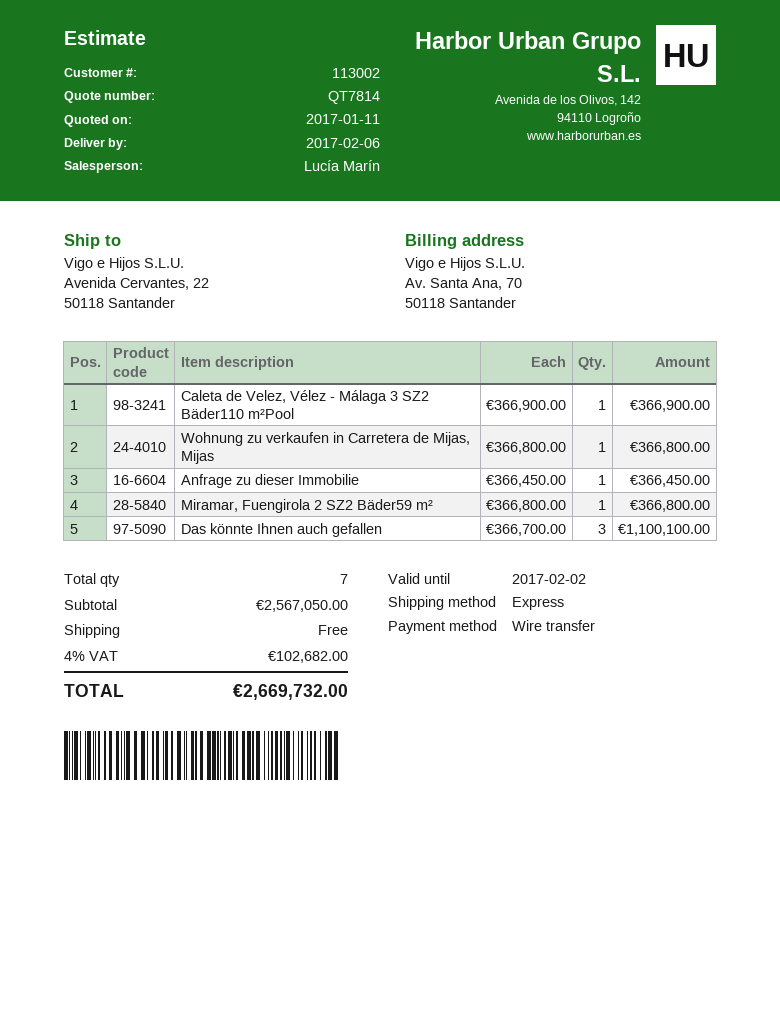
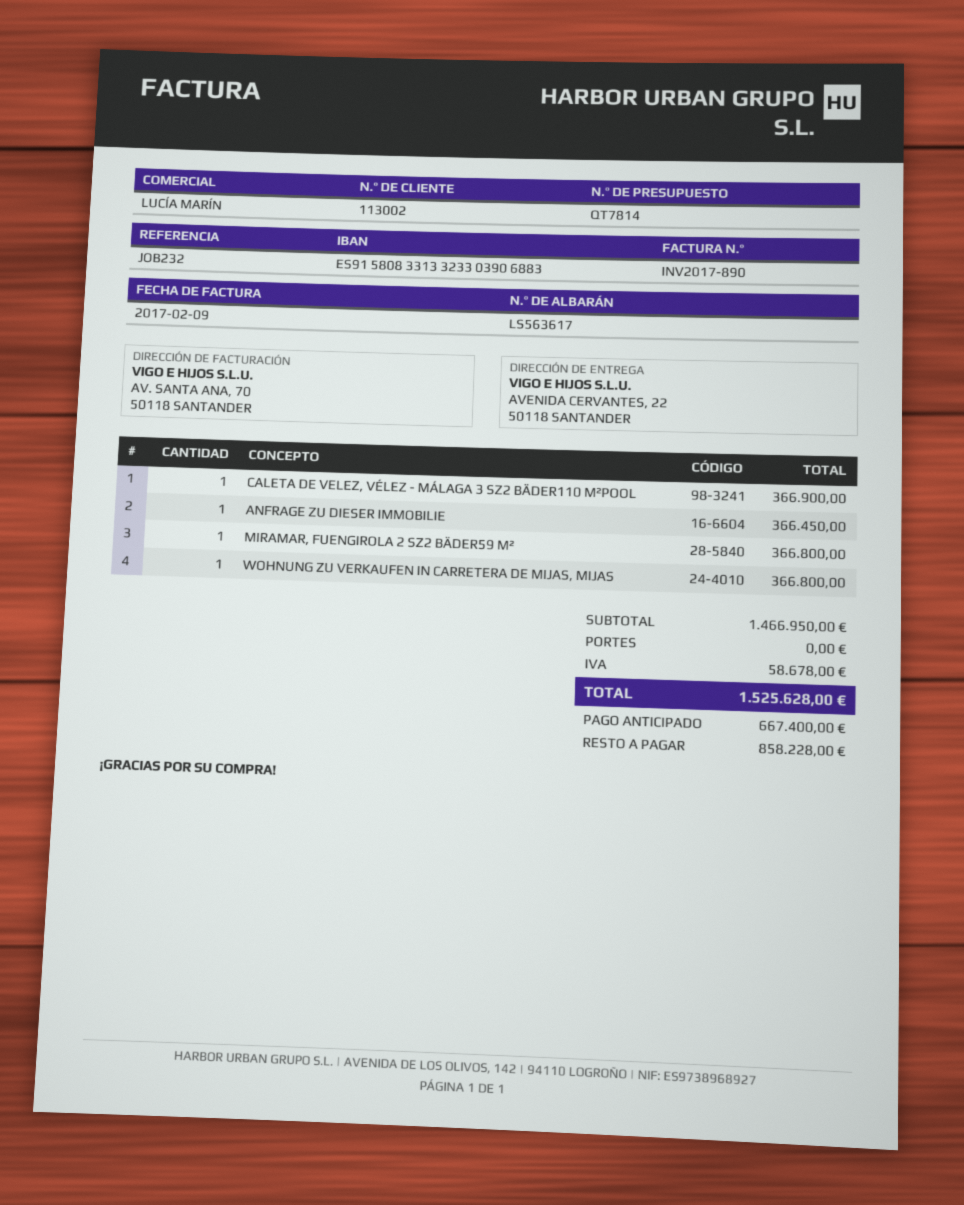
Das könnte Ihnen auch gefallen: 3 for 1100100.00 -> none
subtotal: 2567050.00 -> 1466950.00
tax: 102682.00 -> 58678.00
total: 2669732.00 -> 1525628.00

